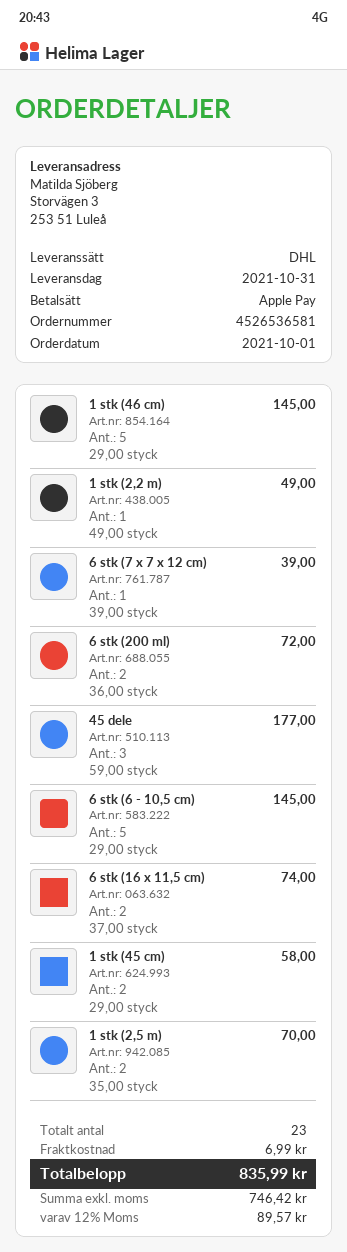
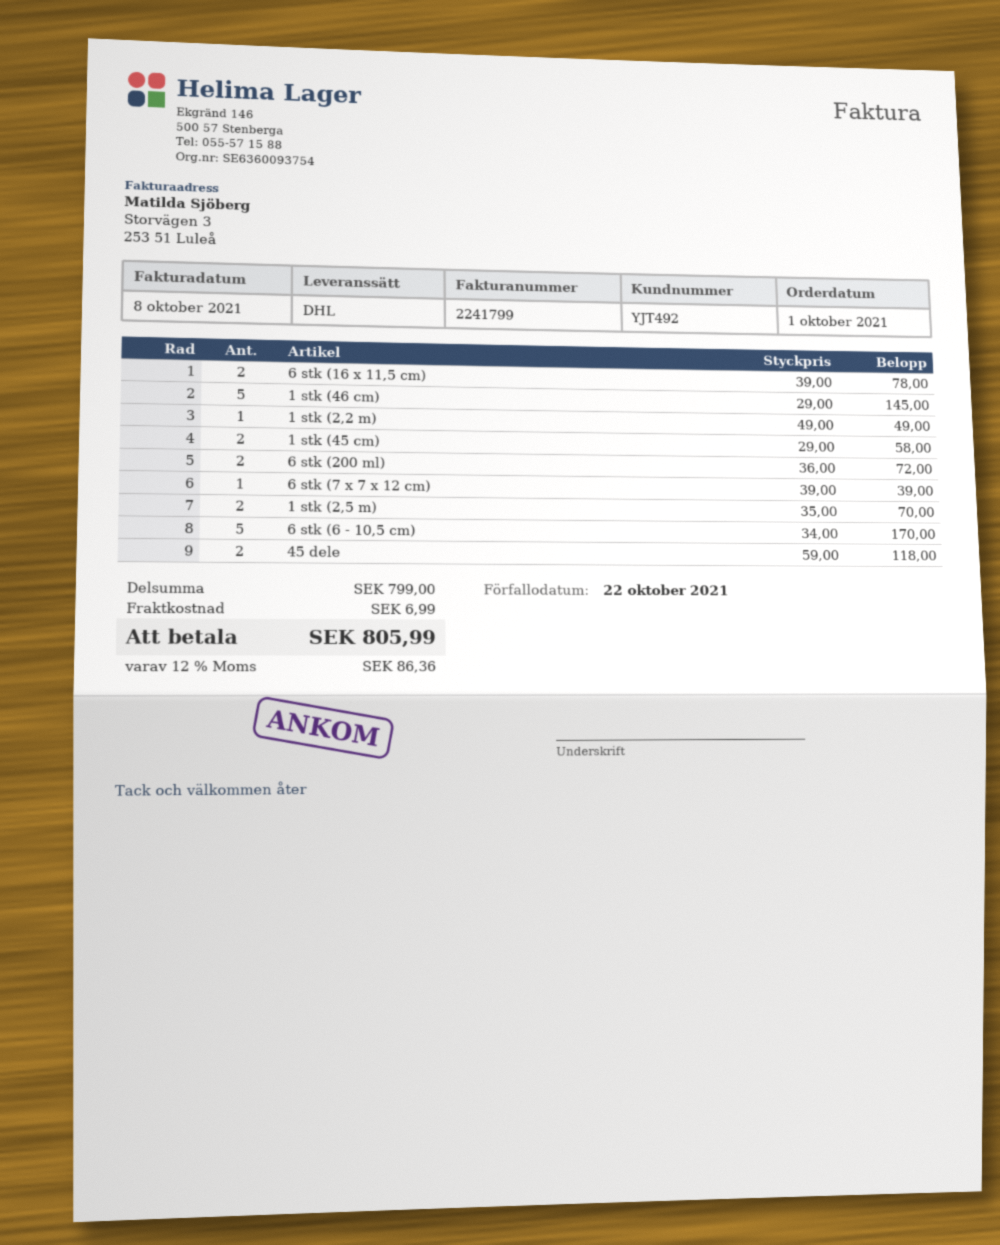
45 dele: 3 x 59.00 = 177.00 -> 2 x 59.00 = 118.00
6 stk (6 - 10,5 cm): 5 x 29.00 = 145.00 -> 5 x 34.00 = 170.00
6 stk (16 x 11,5 cm): 2 x 37.00 = 74.00 -> 2 x 39.00 = 78.00
tax: 12% = 89.57 -> 12% = 86.36
total: 835.99 -> 805.99

